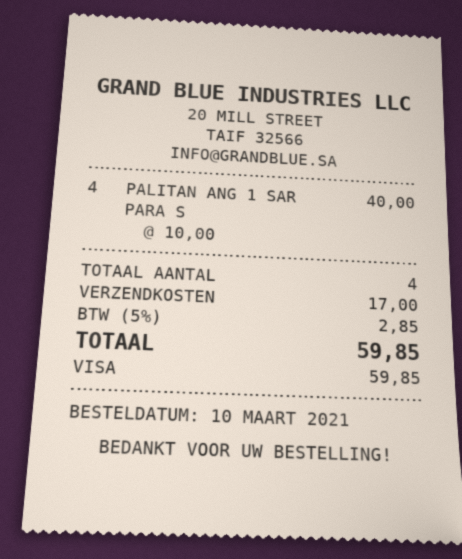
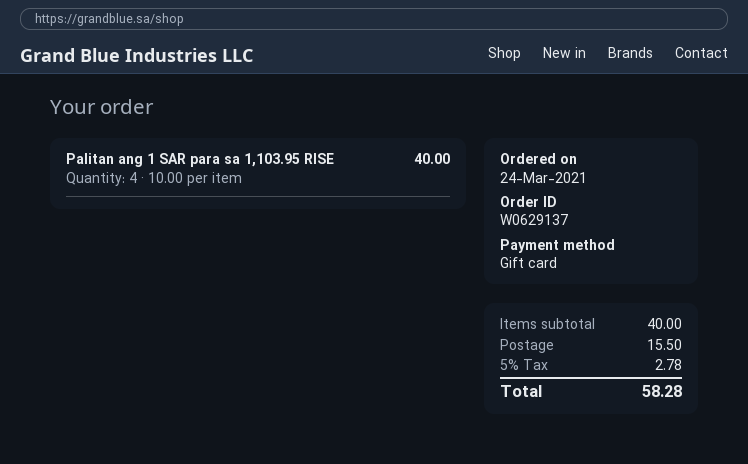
order date: 2021-03-10 -> 2021-03-24
payment method: Visa -> gift card
shipping: 17.00 -> 15.50
tax: 5% = 2.85 -> 5% = 2.78
total: 59.85 -> 58.28

